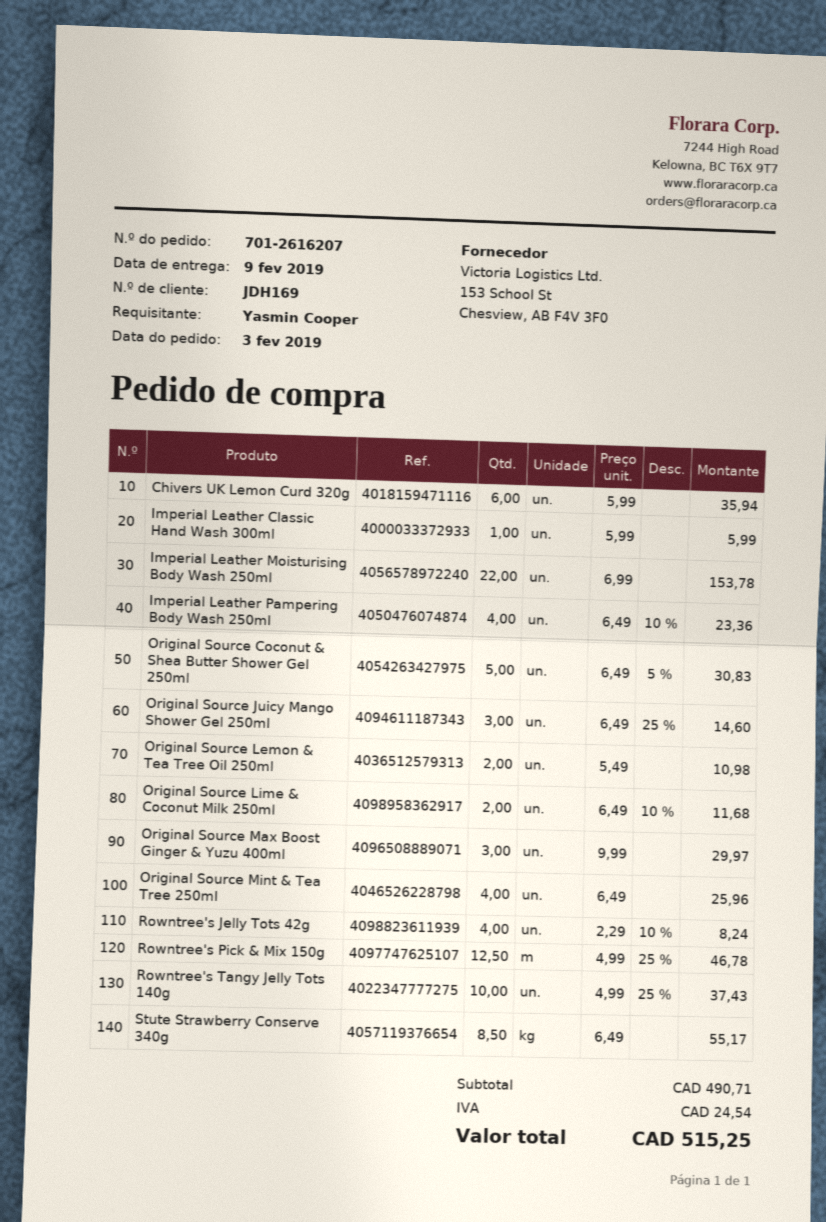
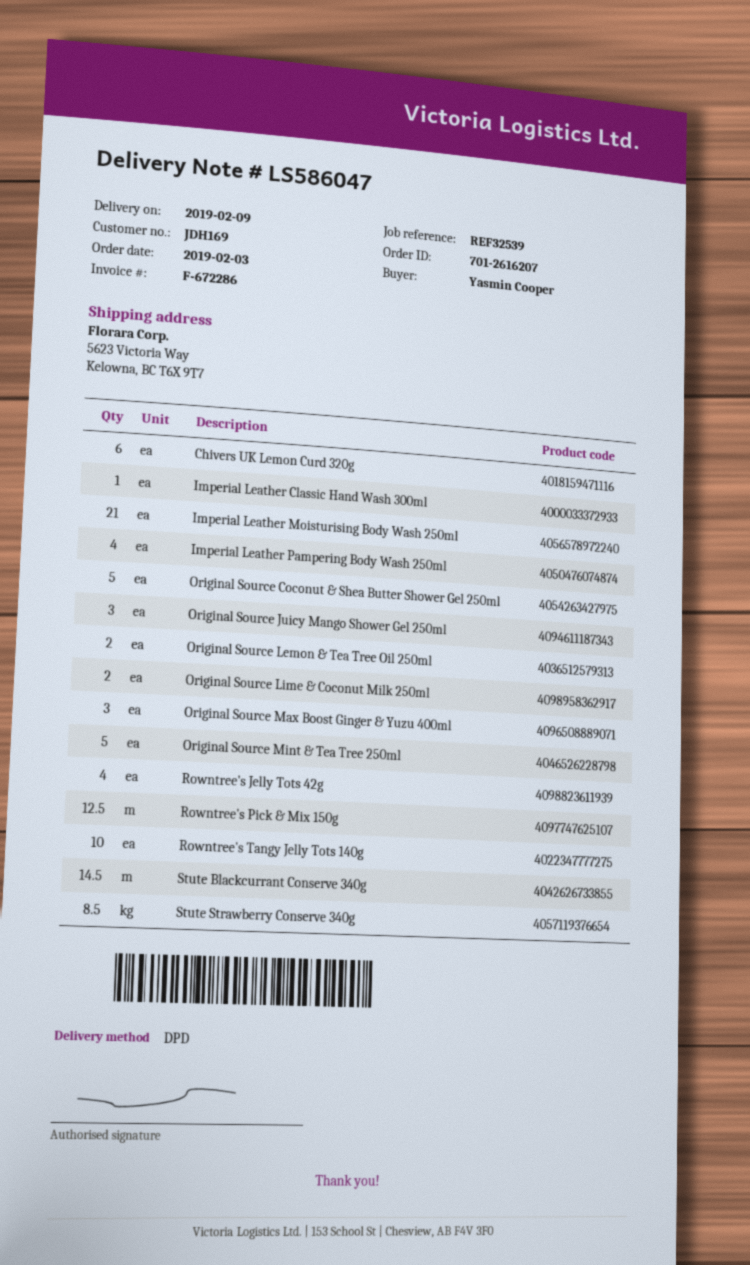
Imperial Leather Moisturising Body Wash 250ml: 22 -> 21
Original Source Mint & Tea Tree 250ml: 4 -> 5
Stute Blackcurrant Conserve 340g: none -> 14.5

